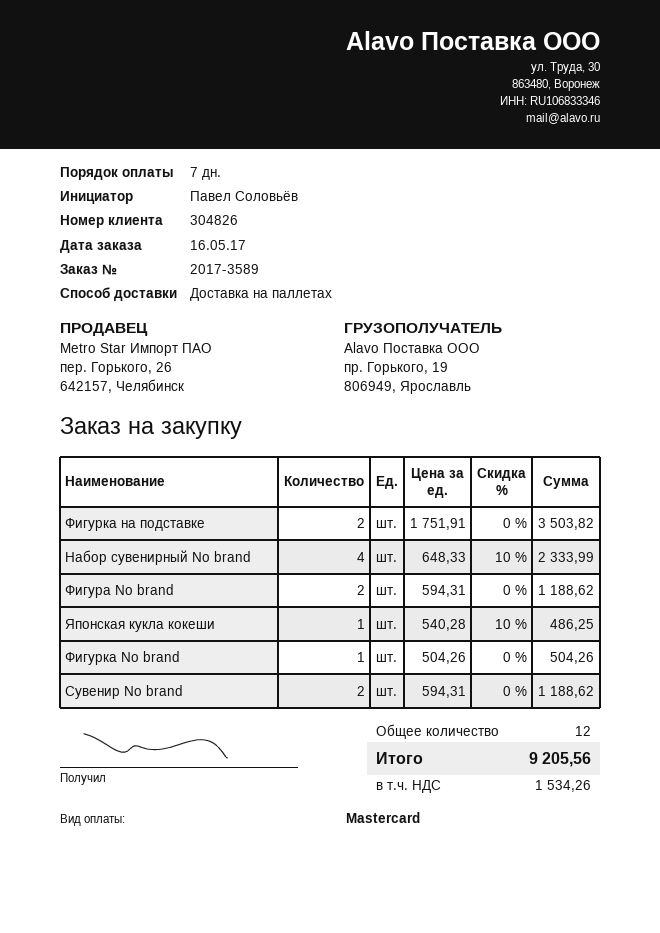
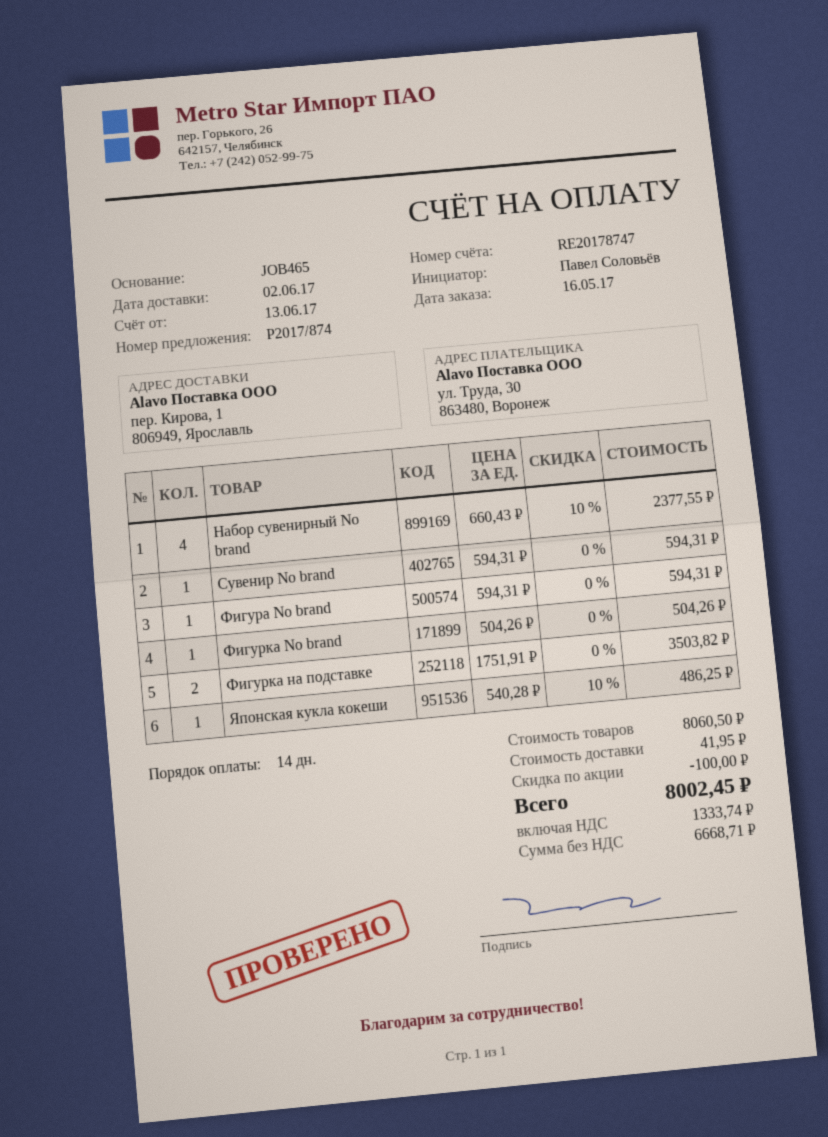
payment terms: 7 days -> 14 days
ship to: пр. Горького, 19, 806949, Ярославль -> пер. Кирова, 1, 806949, Ярославль
Набор сувенирный No brand: 4 x 648.33 - 10% = 2333.99 -> 4 x 660.43 - 10% = 2377.55
Фигура No brand: 2 x 594.31 = 1188.62 -> 1 x 594.31 = 594.31
Сувенир No brand: 2 x 594.31 = 1188.62 -> 1 x 594.31 = 594.31
discount: none -> 100.00
shipping: none -> 41.95
tax: 1534.26 -> 1333.74
total: 9205.56 -> 8002.45

